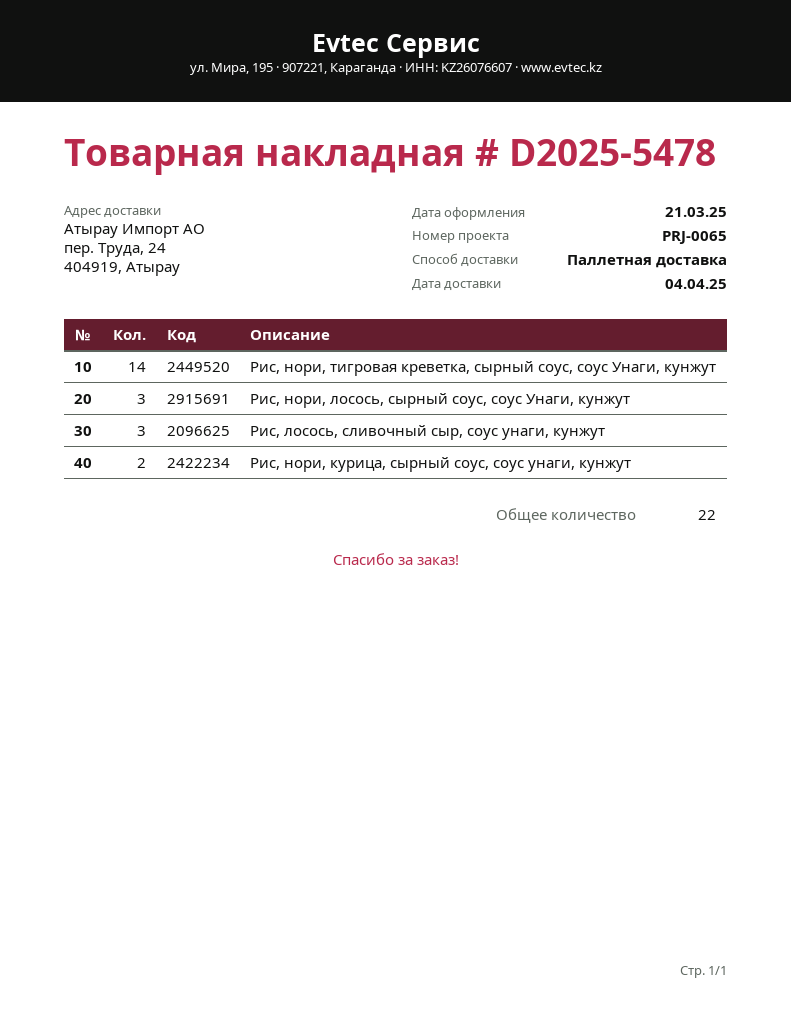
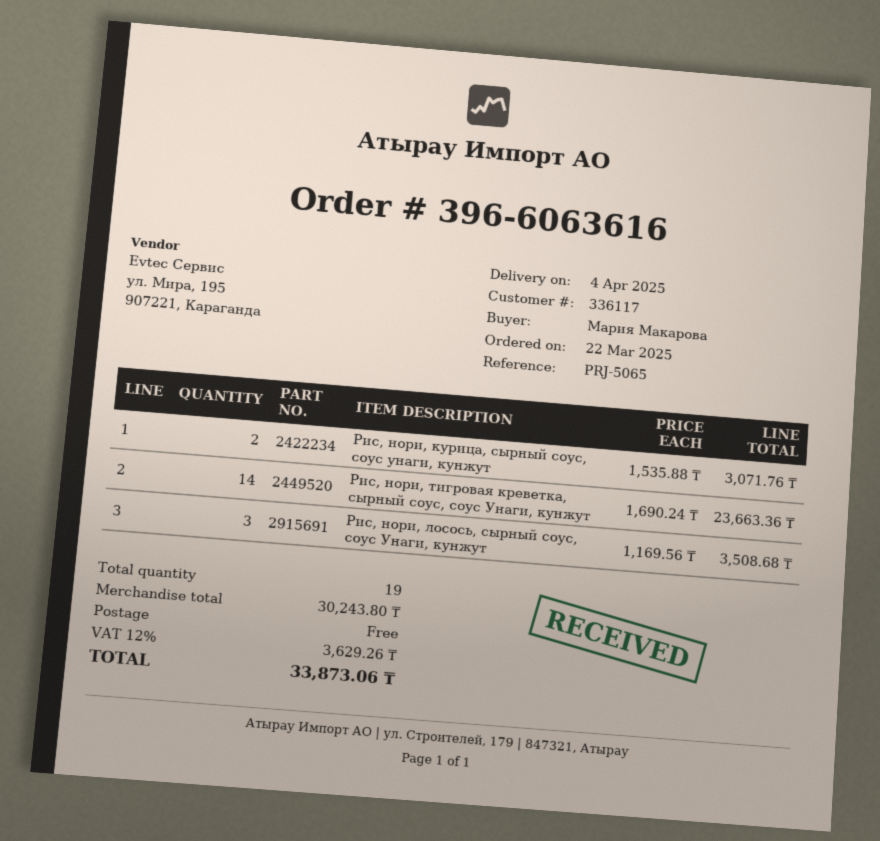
order date: 2025-03-21 -> 2025-03-22
reference: PRJ-0065 -> PRJ-5065
Рис, лосось, сливочный сыр, соус унаги, кунжут: 3 -> none
total quantity: 22 -> 19

